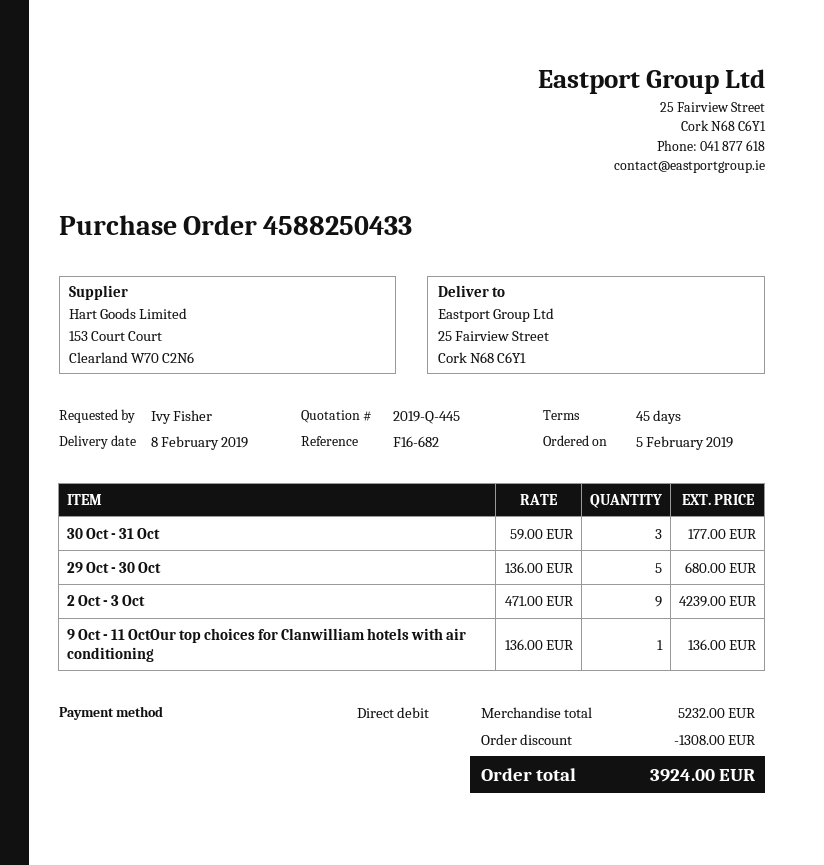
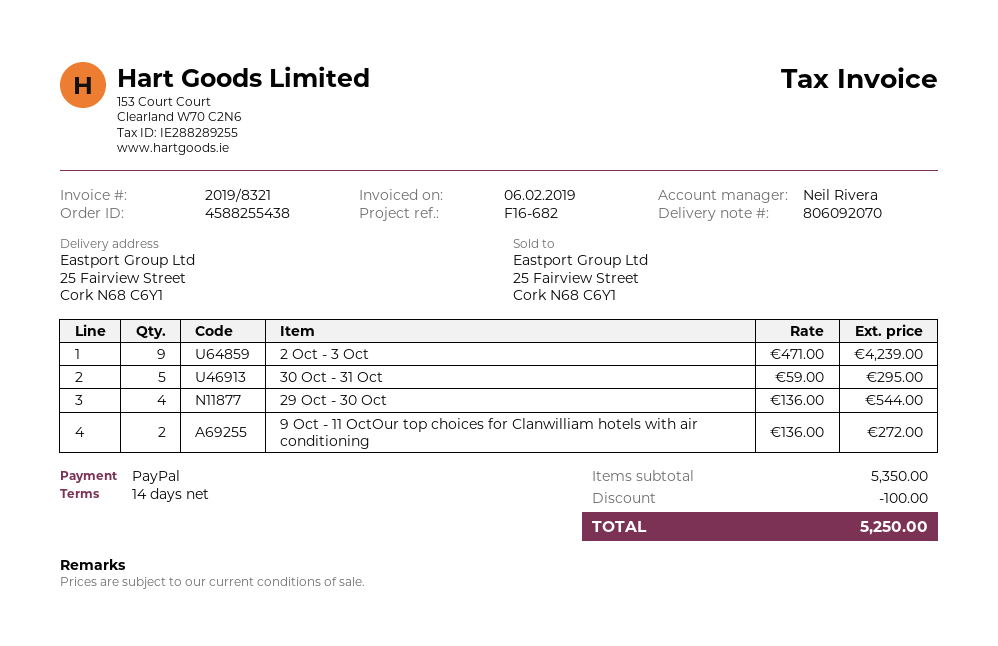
order number: 4588250433 -> 4588255438
payment terms: 45 days -> 14 days
payment method: direct debit -> PayPal
30 Oct - 31 Oct: 3 x 59.00 = 177.00 -> 5 x 59.00 = 295.00
29 Oct - 30 Oct: 5 x 136.00 = 680.00 -> 4 x 136.00 = 544.00
9 Oct - 11 OctOur top choices for Clanwilliam hotels with air conditioning: 1 x 136.00 = 136.00 -> 2 x 136.00 = 272.00
subtotal: 5232.00 -> 5350.00
discount: 1308.00 -> 100.00
total: 3924.00 -> 5250.00

